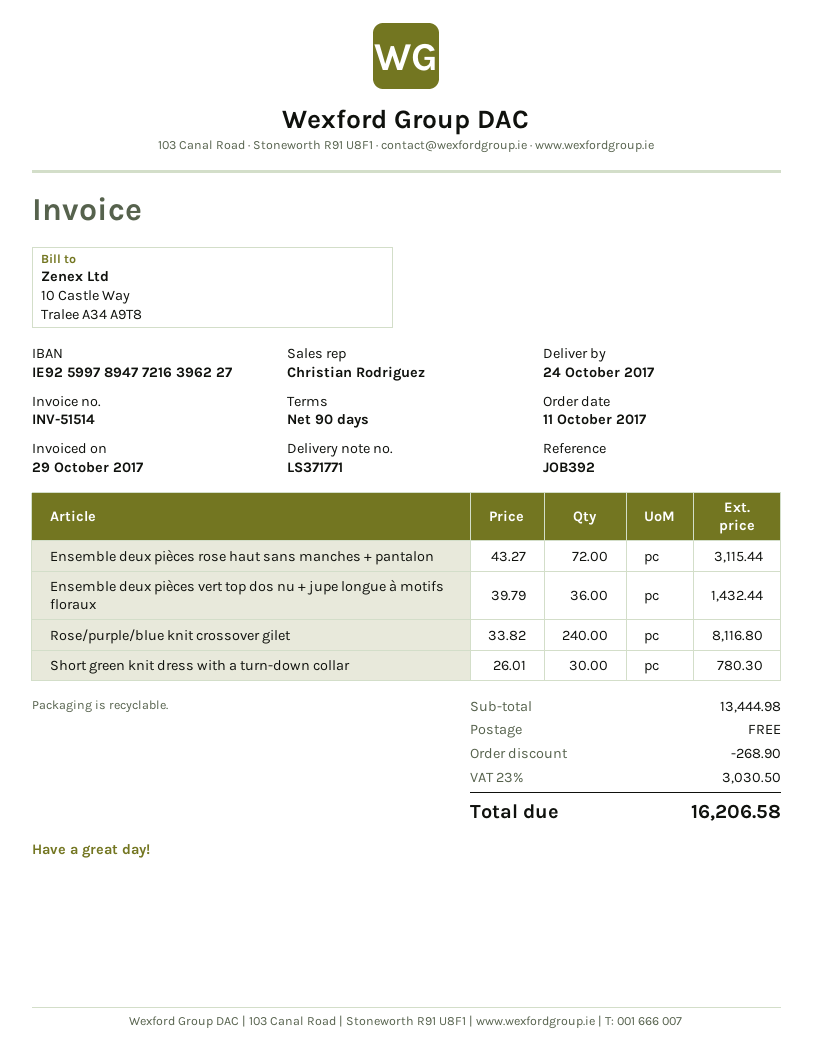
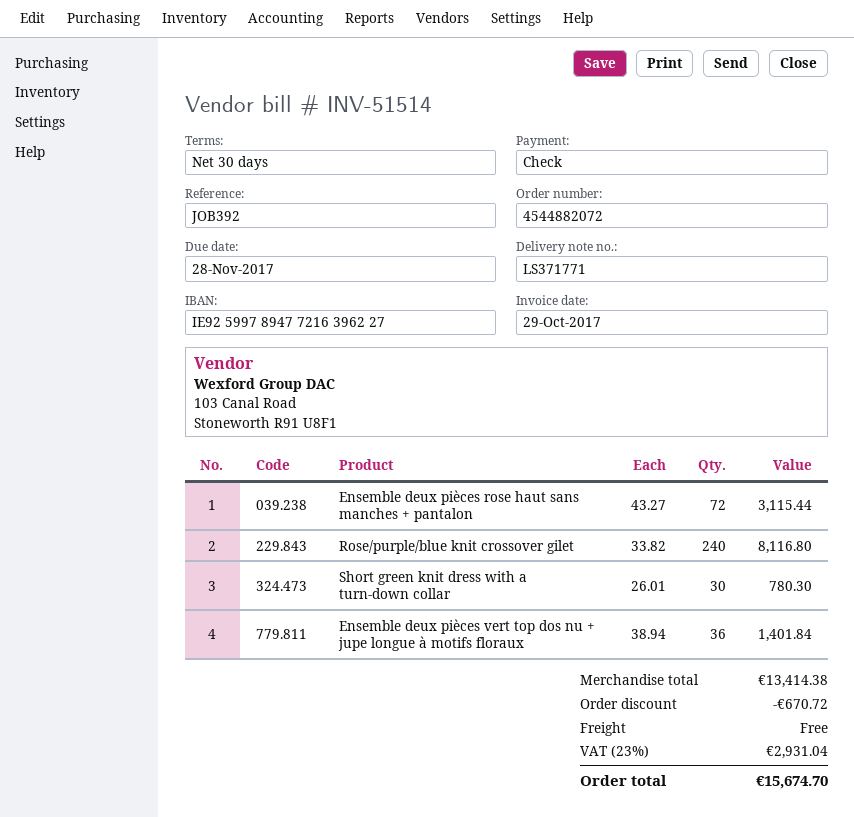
payment terms: 90 days -> 30 days
Ensemble deux pièces vert top dos nu + jupe longue à motifs floraux: 36 x 39.79 = 1432.44 -> 36 x 38.94 = 1401.84
subtotal: 13444.98 -> 13414.38
discount: 268.90 -> 670.72
tax: 23% = 3030.50 -> 23% = 2931.04
total: 16206.58 -> 15674.70

